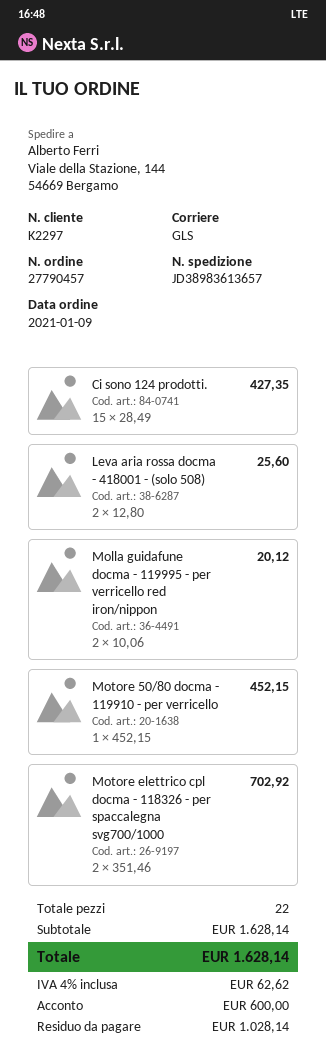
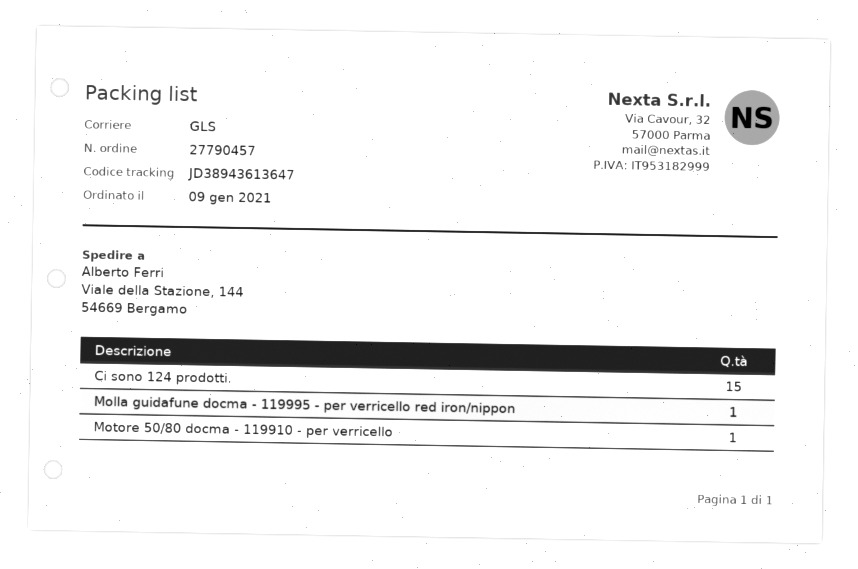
tracking number: JD38983613657 -> JD38943613647
Leva aria rossa docma - 418001 - (solo 508): 2 -> none
Molla guidafune docma - 119995 - per verricello red iron/nippon: 2 -> 1
Motore elettrico cpl docma - 118326 - per spaccalegna svg700/1000: 2 -> none

